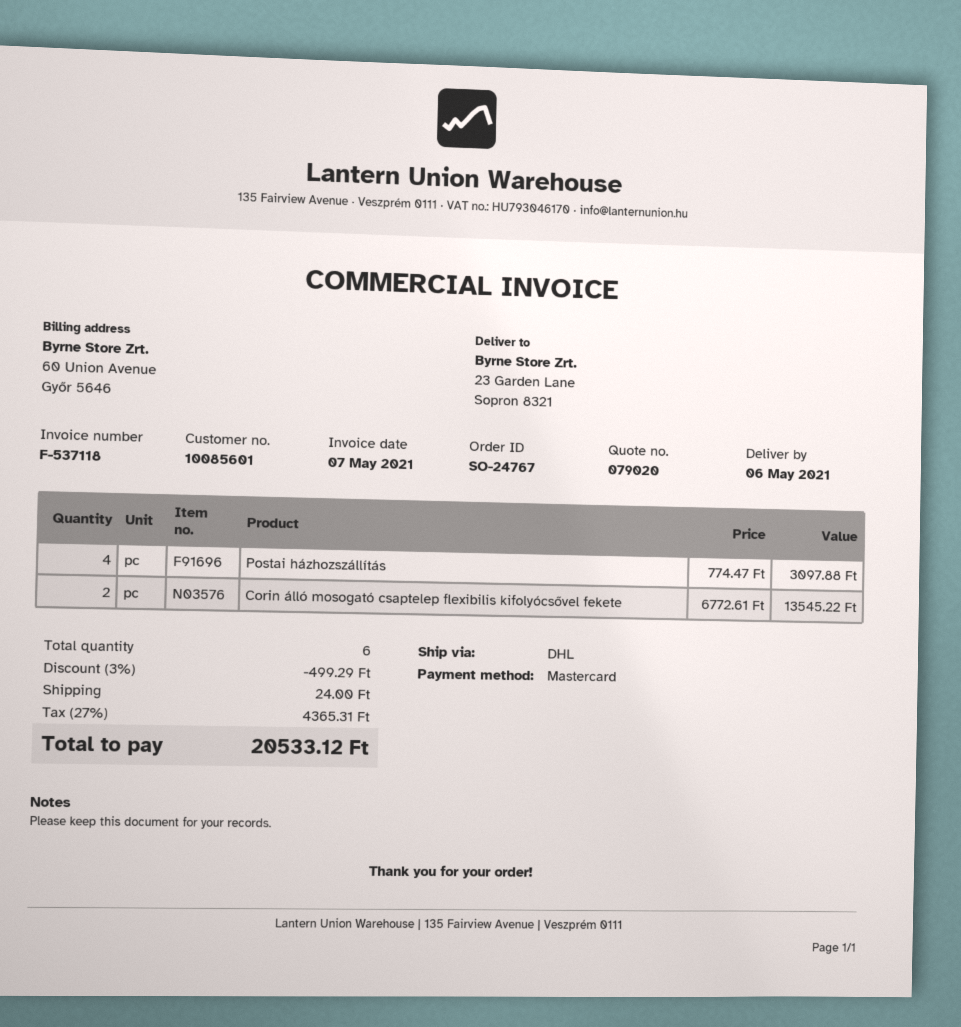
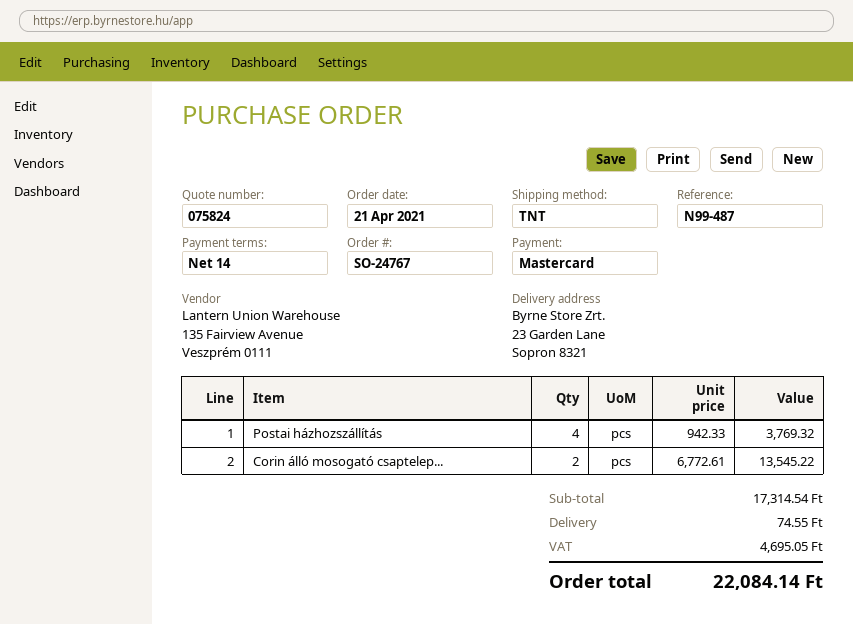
quote number: 079020 -> 075824
shipping method: DHL -> TNT
Postai házhozszállítás: 4 x 774.47 = 3097.88 -> 4 x 942.33 = 3769.32
discount: 3% = 499.29 -> none
shipping: 24.00 -> 74.55
tax: 4365.31 -> 4695.05
total: 20533.12 -> 22084.14

